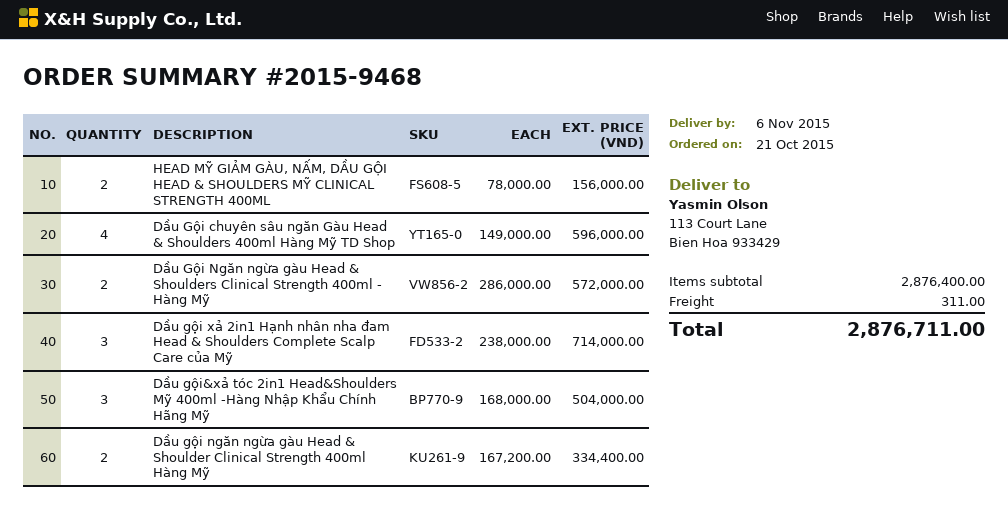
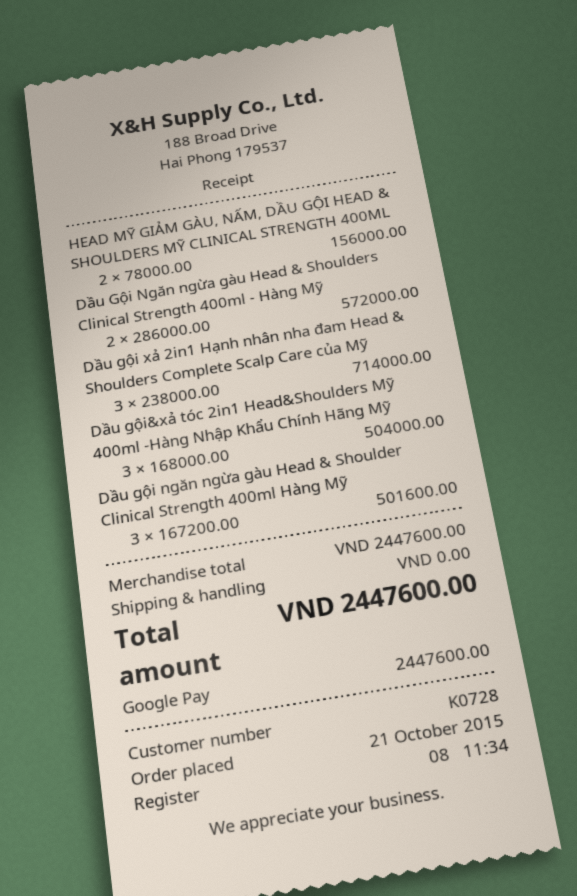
Dầu Gội chuyên sâu ngăn Gàu Head & Shoulders 400ml Hàng Mỹ TD Shop: 4 x 149000.00 = 596000.00 -> none
Dầu gội ngăn ngừa gàu Head & Shoulder Clinical Strength 400ml Hàng Mỹ: 2 x 167200.00 = 334400.00 -> 3 x 167200.00 = 501600.00
subtotal: 2876400.00 -> 2447600.00
shipping: 311.00 -> 0.00
total: 2876711.00 -> 2447600.00

